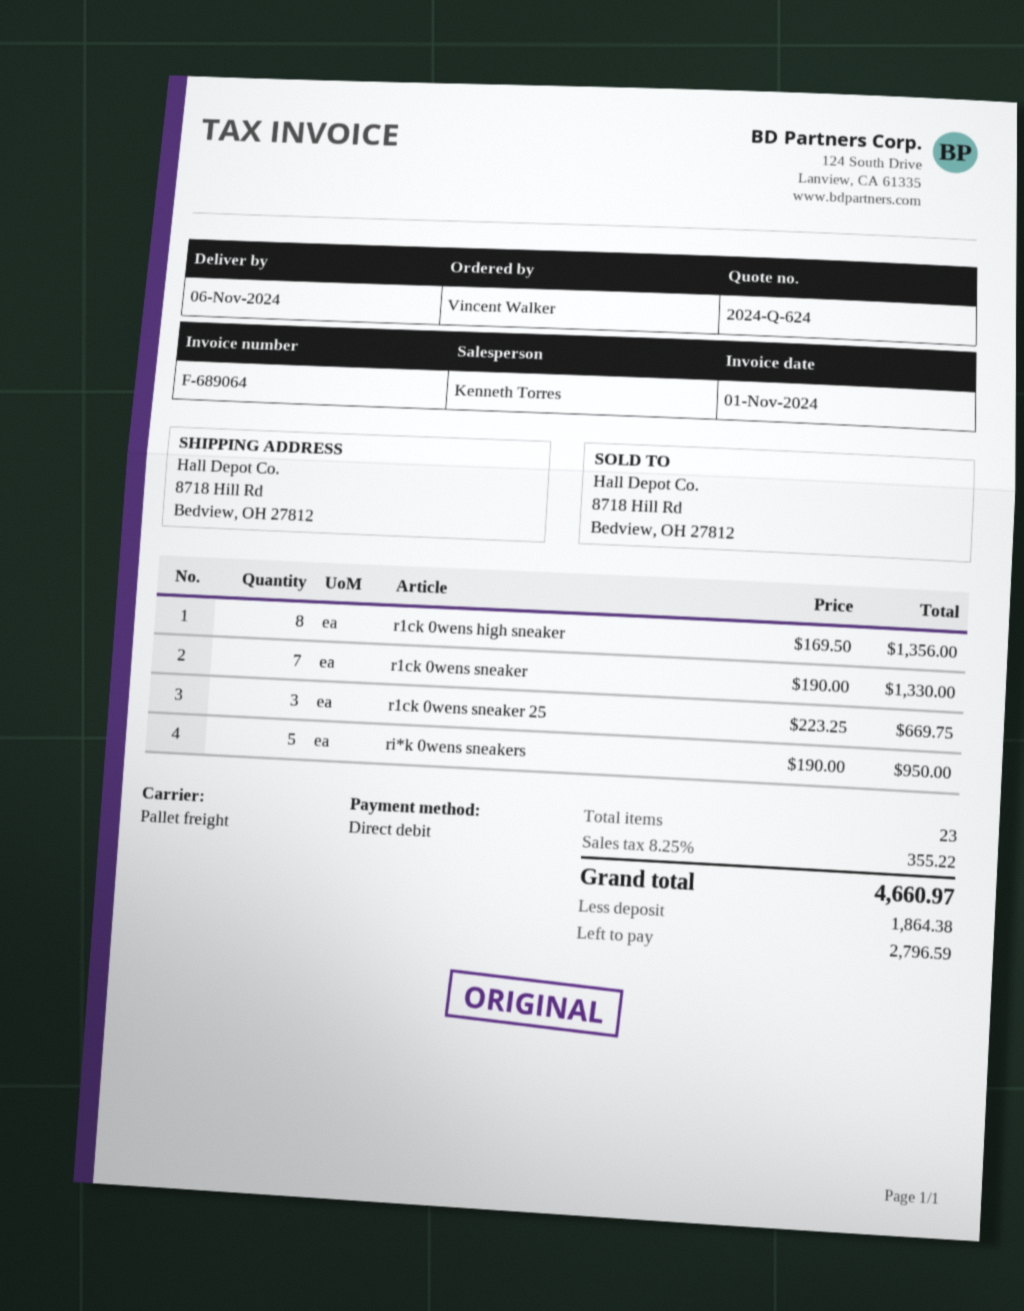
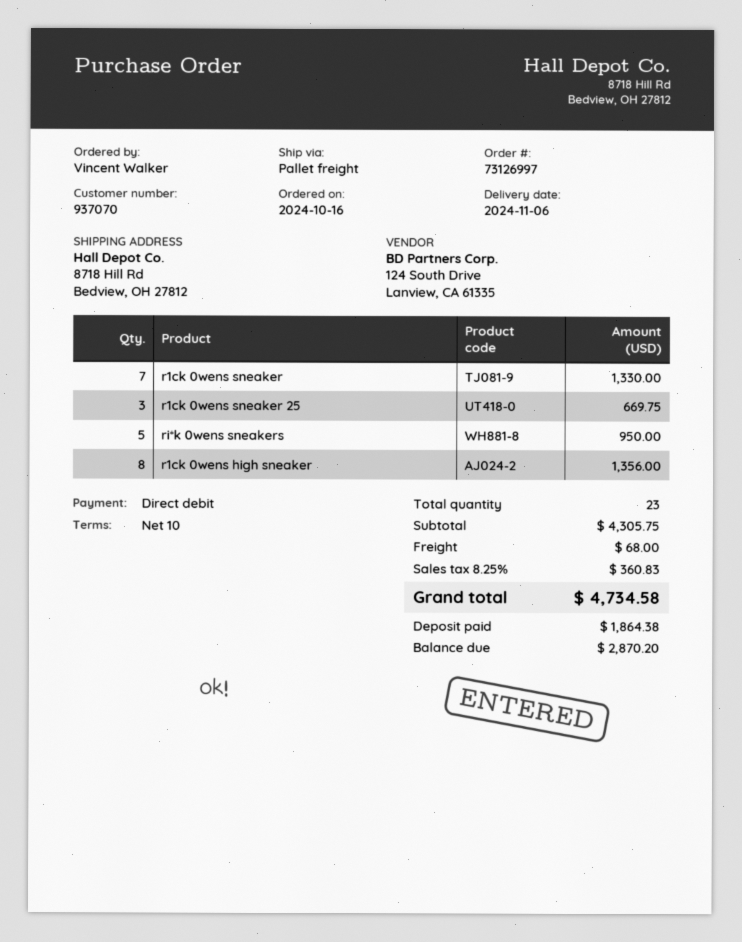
shipping: none -> 68.00
tax: 8.25% = 355.22 -> 8.25% = 360.83
total: 4660.97 -> 4734.58
balance: 2796.59 -> 2870.20

